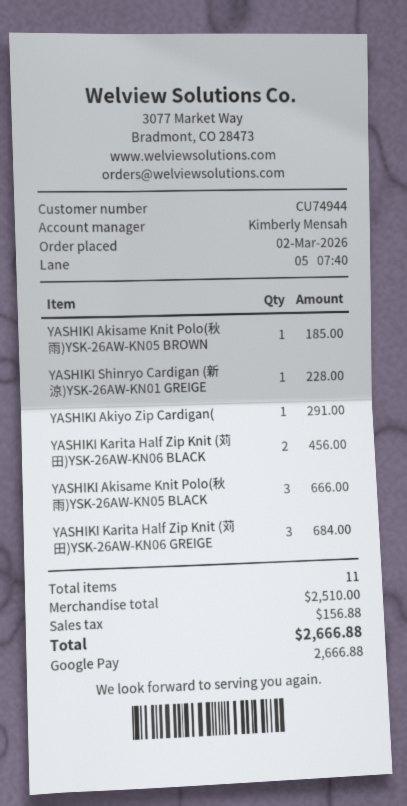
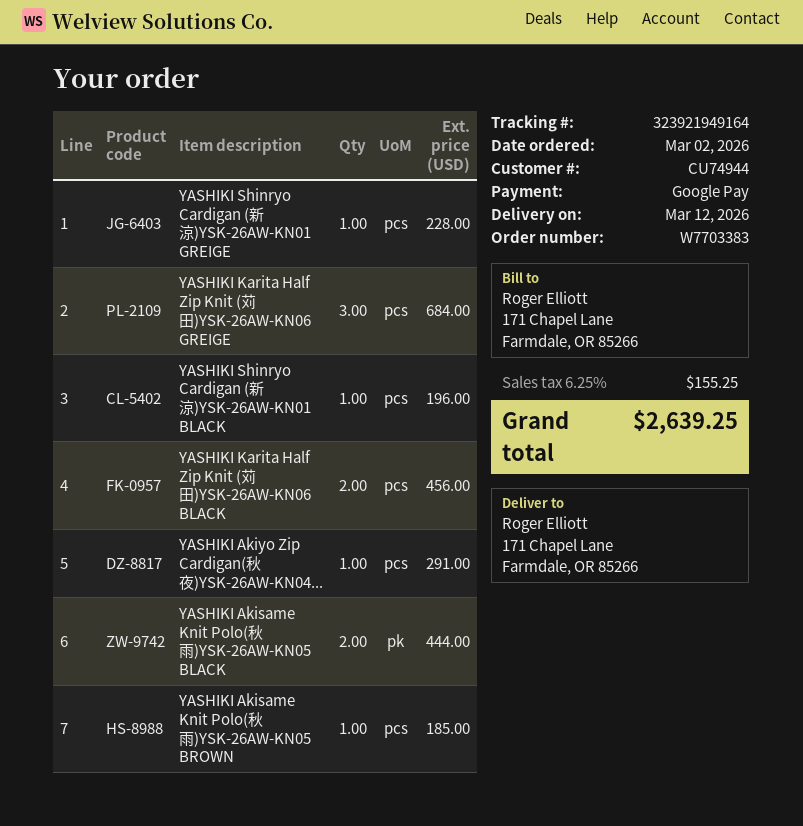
YASHIKI Akisame Knit Polo(秋雨)YSK-26AW-KN05 BLACK: 3 for 666.00 -> 2 for 444.00
YASHIKI Shinryo Cardigan (新涼)YSK-26AW-KN01 BLACK: none -> 1 for 196.00
tax: 156.88 -> 155.25
total: 2666.88 -> 2639.25

